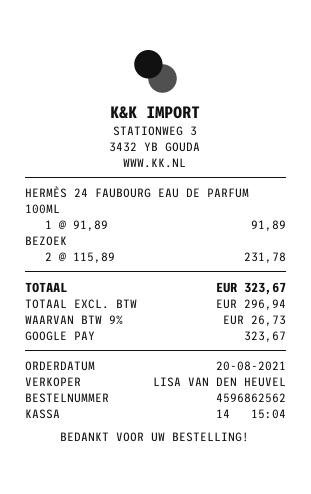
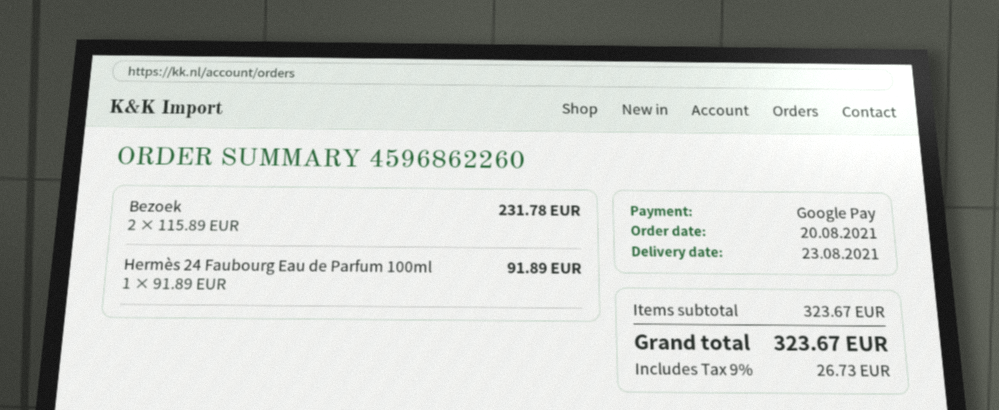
order number: 4596862562 -> 4596862260

